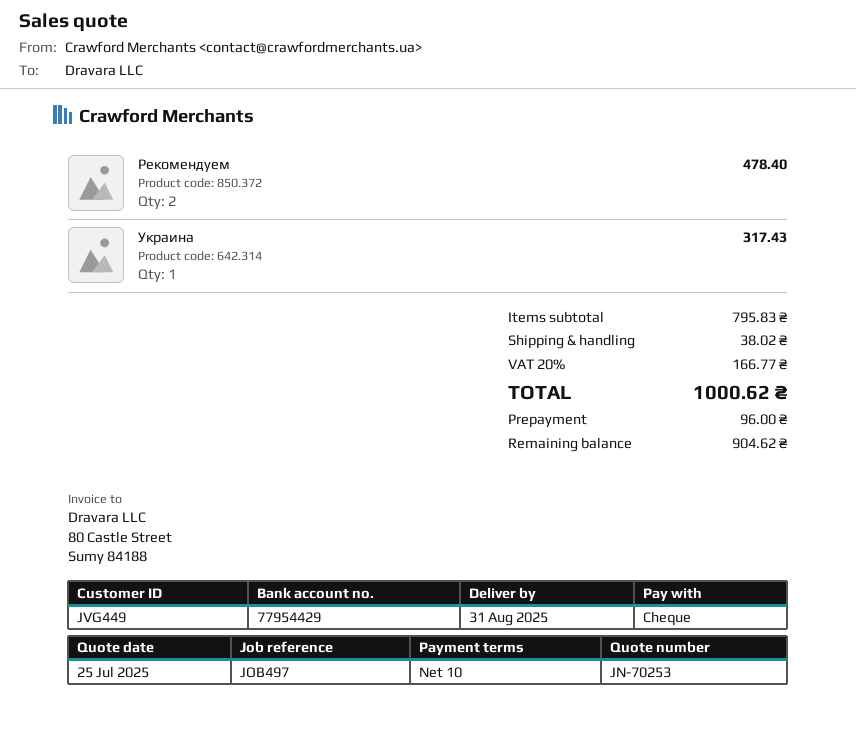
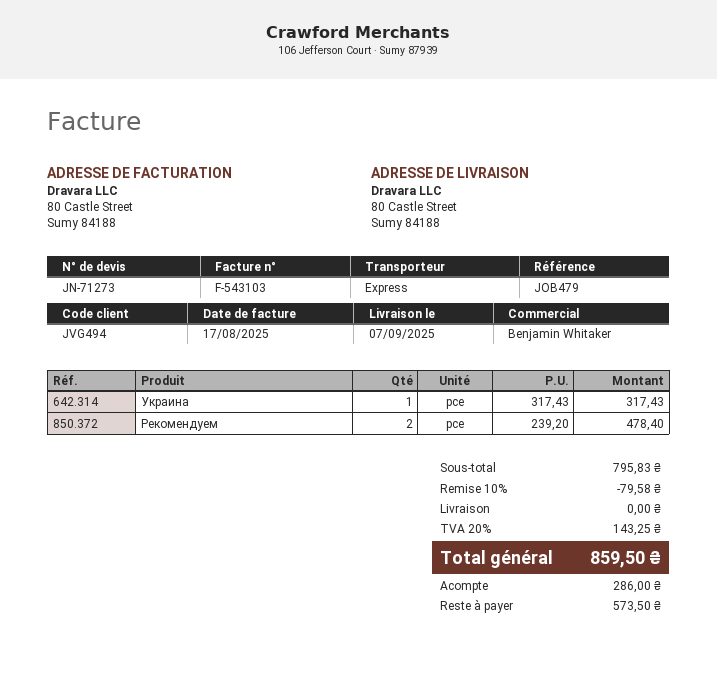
quote number: JN-70253 -> JN-71273
delivery date: 2025-08-31 -> 2025-09-07
customer number: JVG449 -> JVG494
reference: JOB497 -> JOB479
discount: none -> 10% = 79.58
shipping: 38.02 -> 0.00
tax: 20% = 166.77 -> 20% = 143.25
total: 1000.62 -> 859.50
deposit: 96.00 -> 286.00
balance: 904.62 -> 573.50

